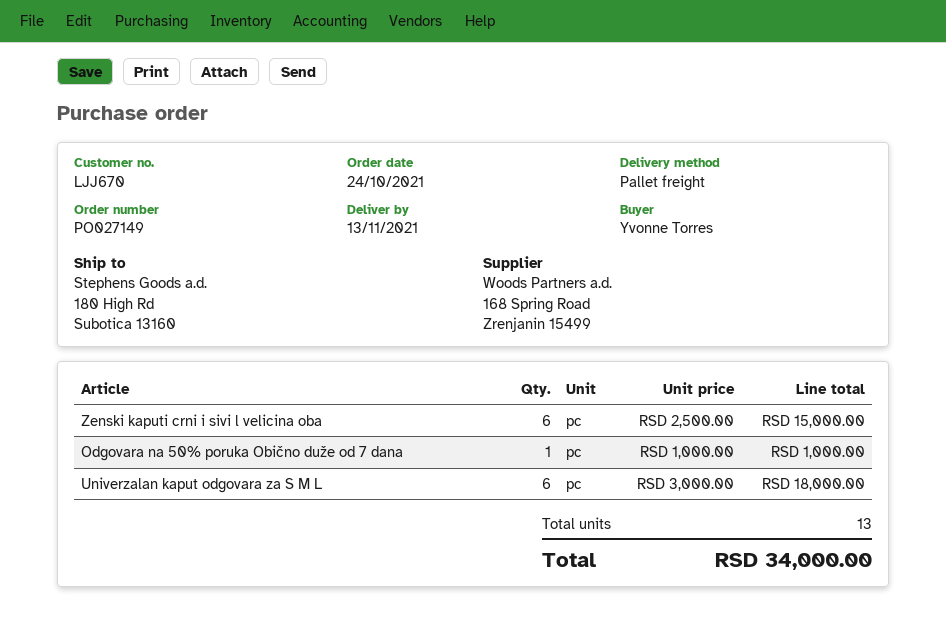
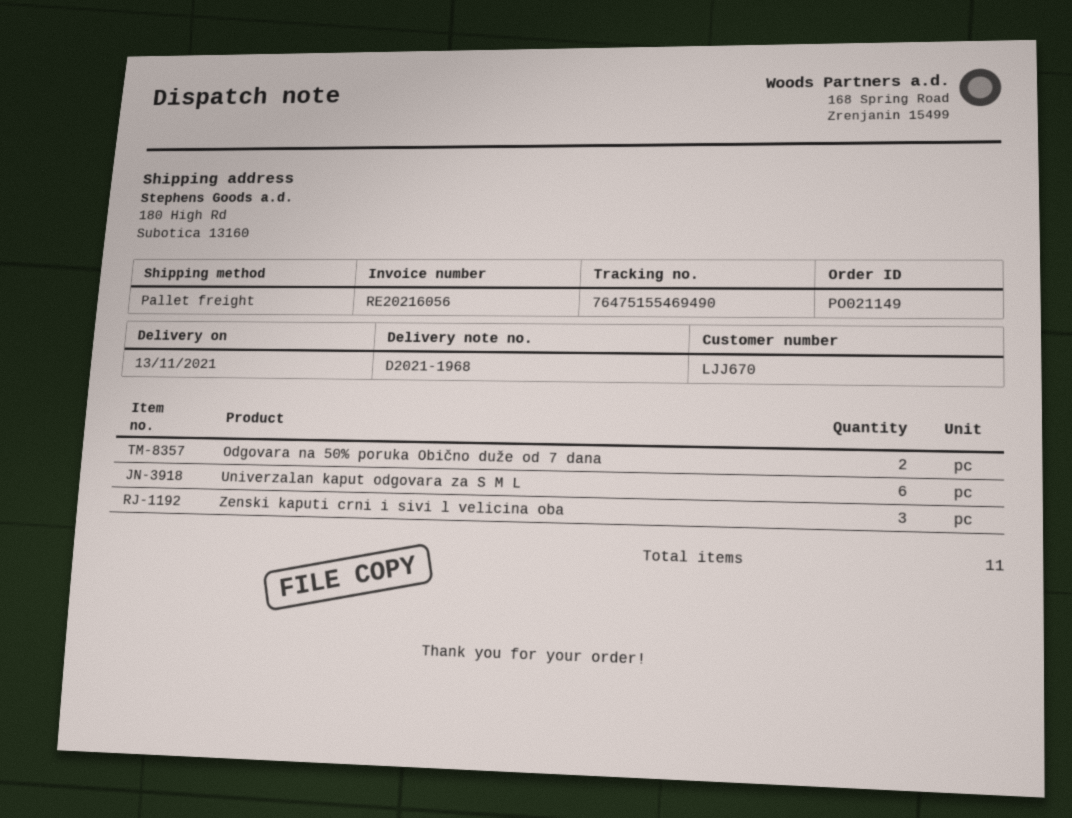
order number: PO027149 -> PO021149
Zenski kaputi crni i sivi l velicina oba: 6 -> 3
Odgovara na 50% poruka Obično duže od 7 dana: 1 -> 2
total quantity: 13 -> 11

